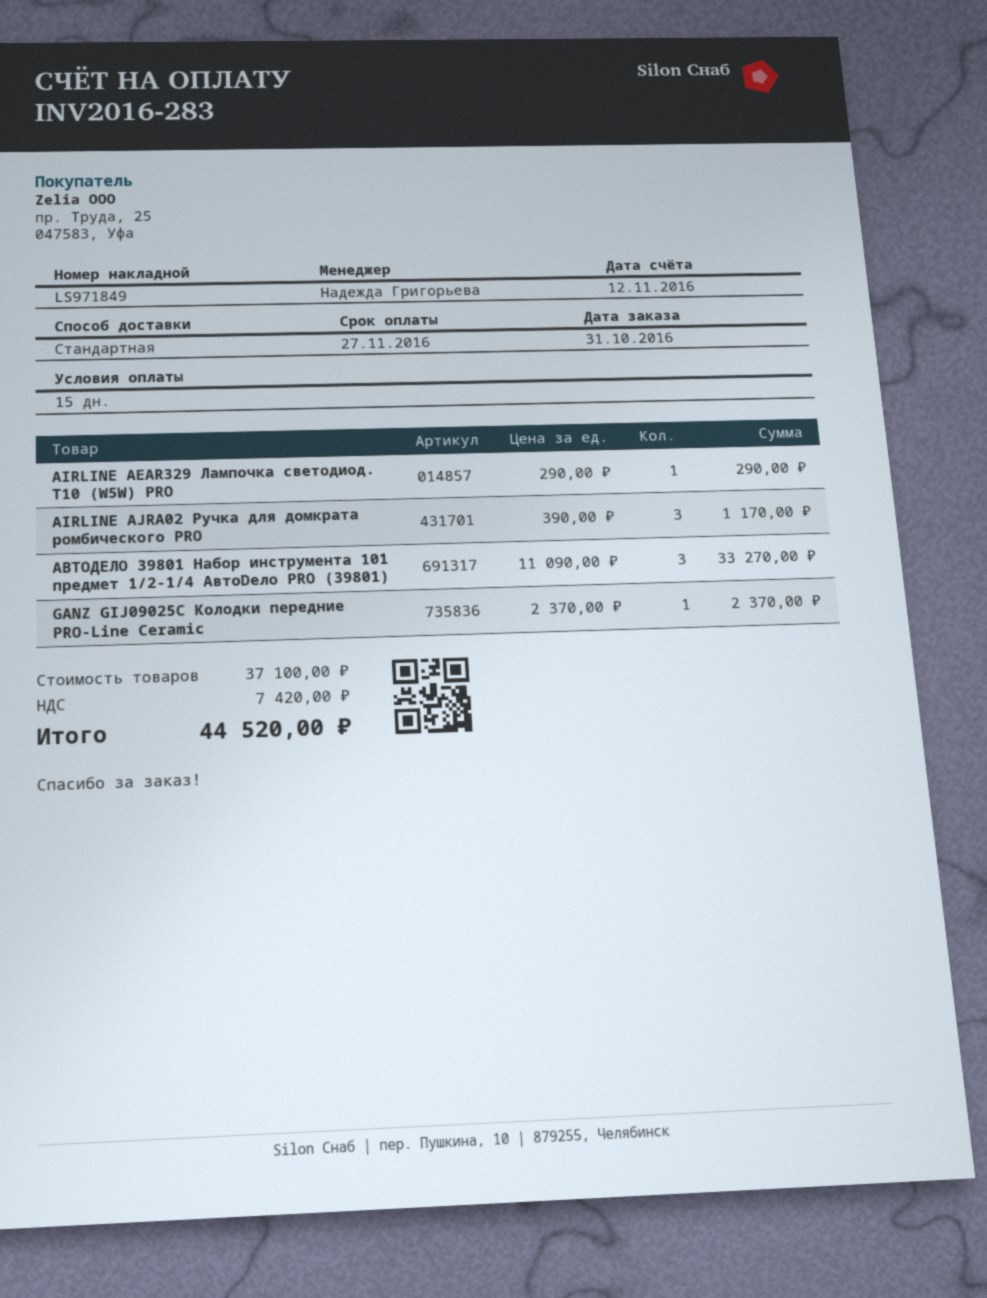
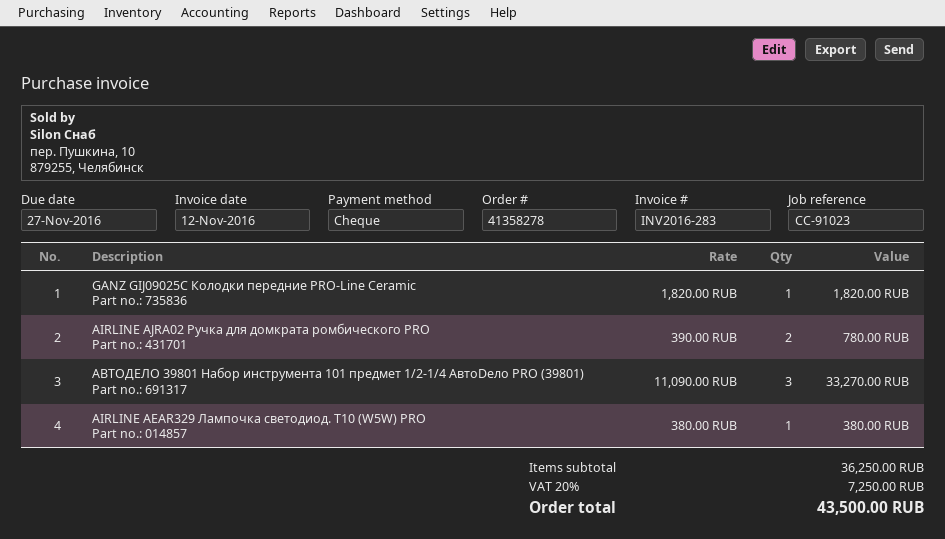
AIRLINE AEAR329 Лампочка светодиод. T10 (W5W) PRO: 1 x 290.00 = 290.00 -> 1 x 380.00 = 380.00
AIRLINE AJRA02 Ручка для домкрата ромбического PRO: 3 x 390.00 = 1170.00 -> 2 x 390.00 = 780.00
GANZ GIJ09025C Колодки передние PRO-Line Ceramic: 1 x 2370.00 = 2370.00 -> 1 x 1820.00 = 1820.00
subtotal: 37100.00 -> 36250.00
tax: 7420.00 -> 7250.00
total: 44520.00 -> 43500.00

